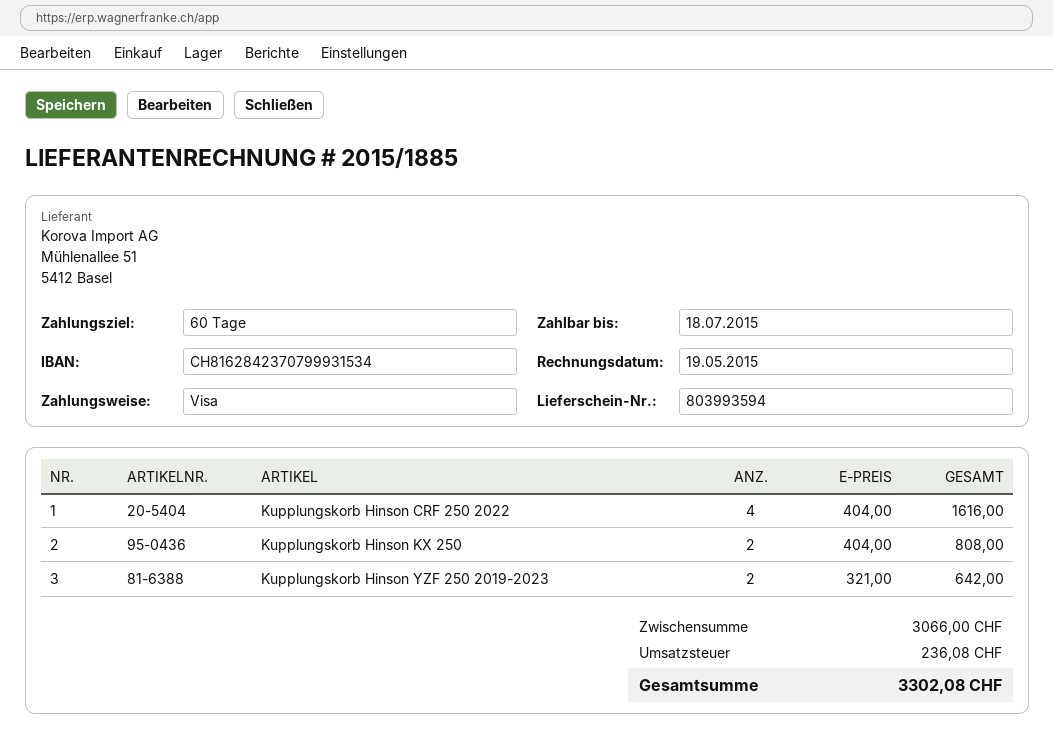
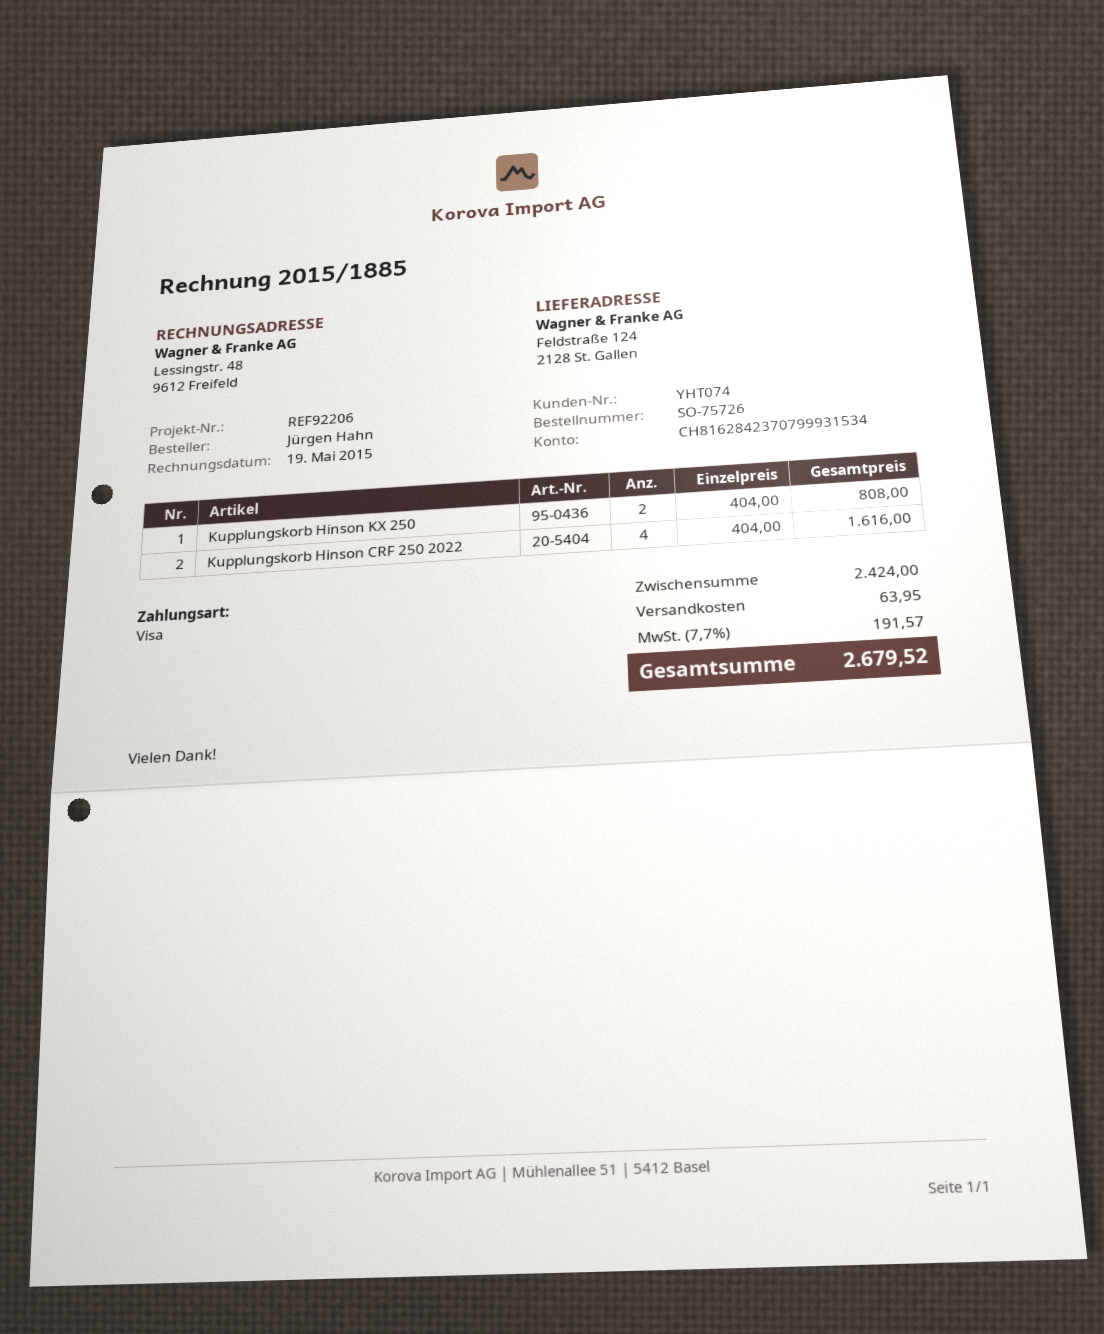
Kupplungskorb Hinson YZF 250 2019-2023: 2 x 321.00 = 642.00 -> none
subtotal: 3066.00 -> 2424.00
shipping: none -> 63.95
tax: 236.08 -> 191.57
total: 3302.08 -> 2679.52

